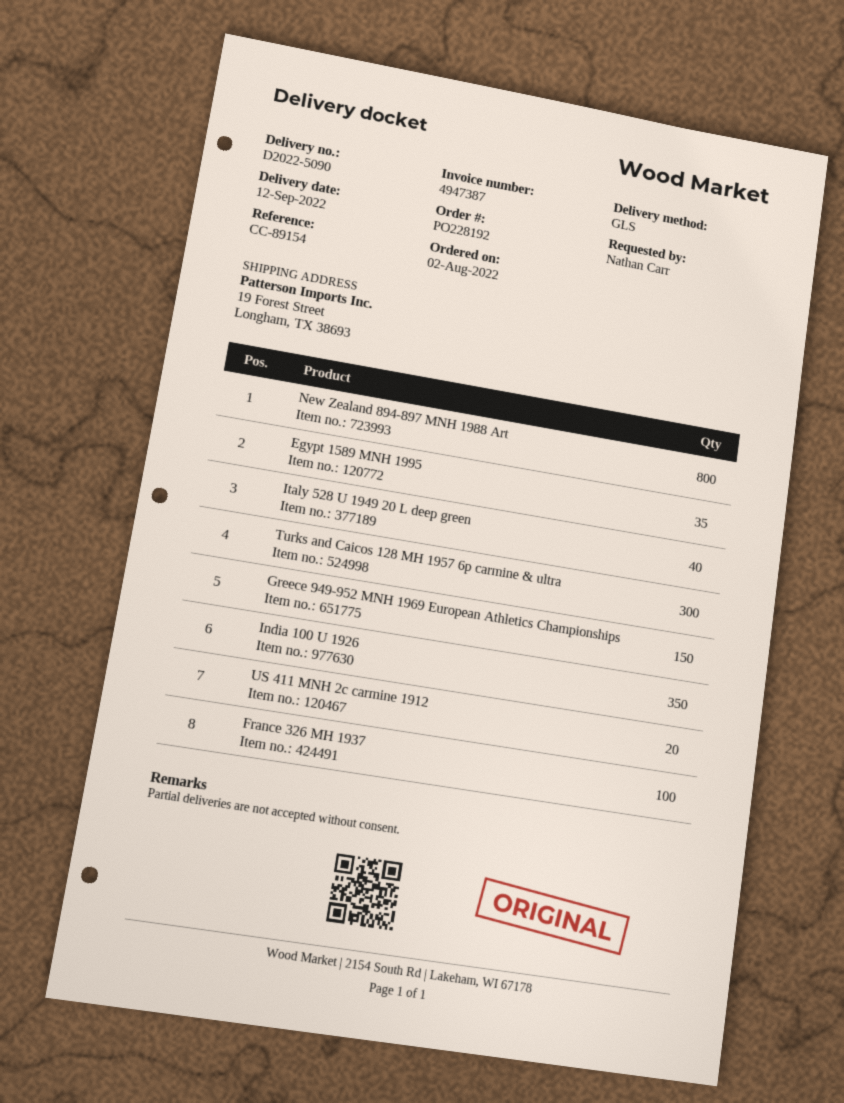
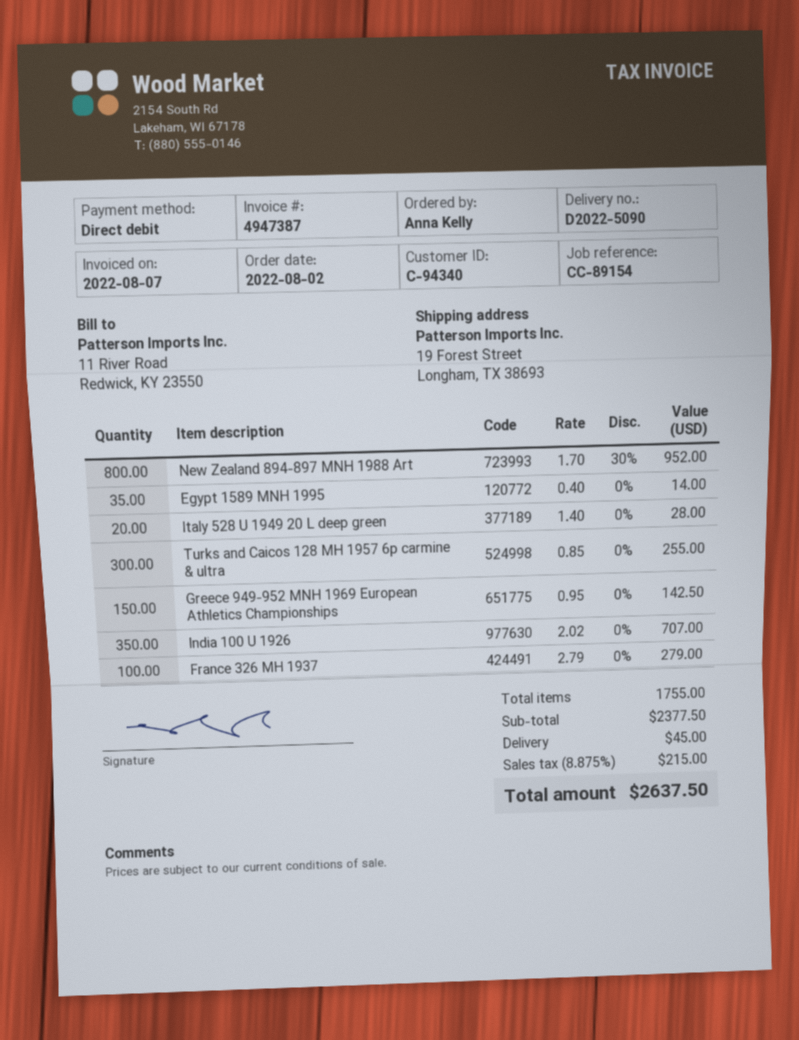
ordered by: Nathan Carr -> Anna Kelly
Italy 528 U 1949 20 L deep green: 40 -> 20
US 411 MNH 2c carmine 1912: 20 -> none

